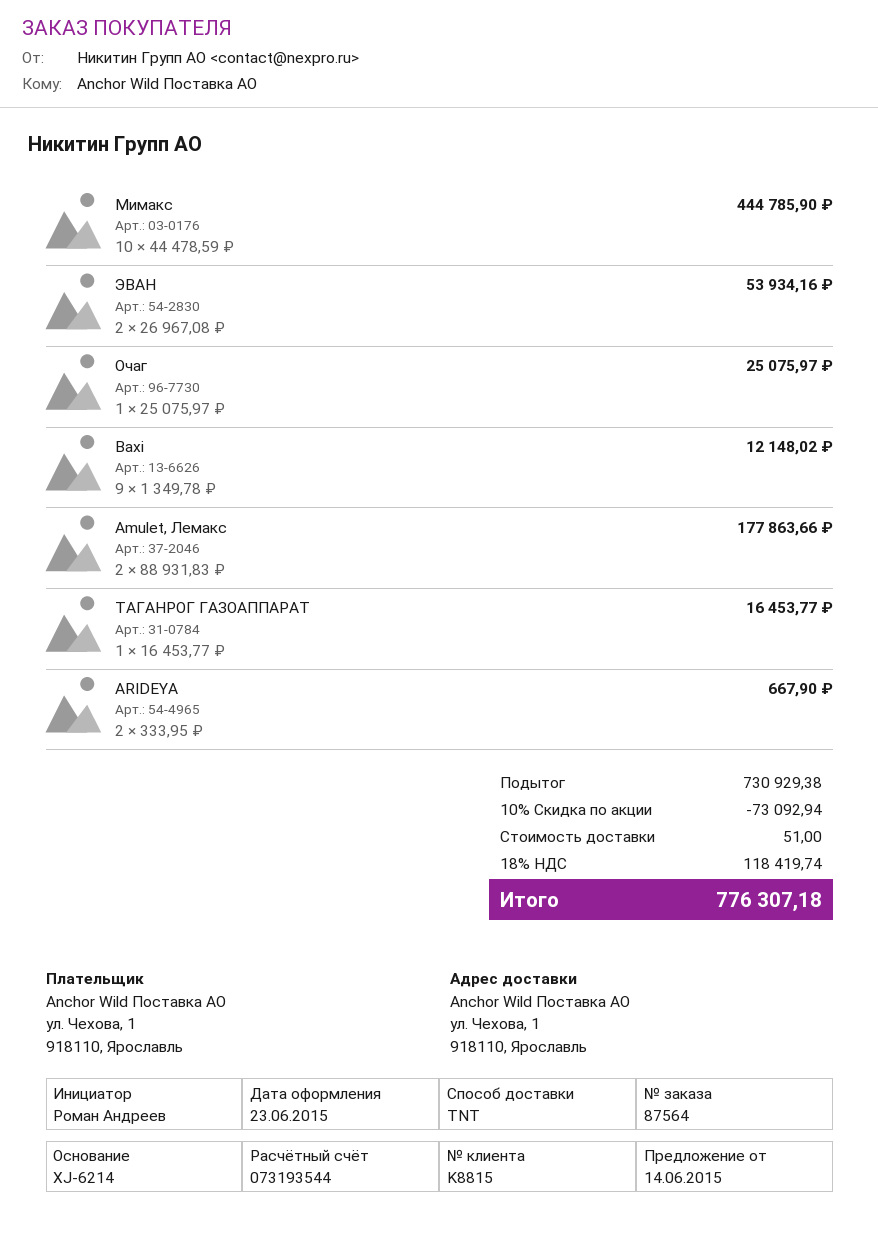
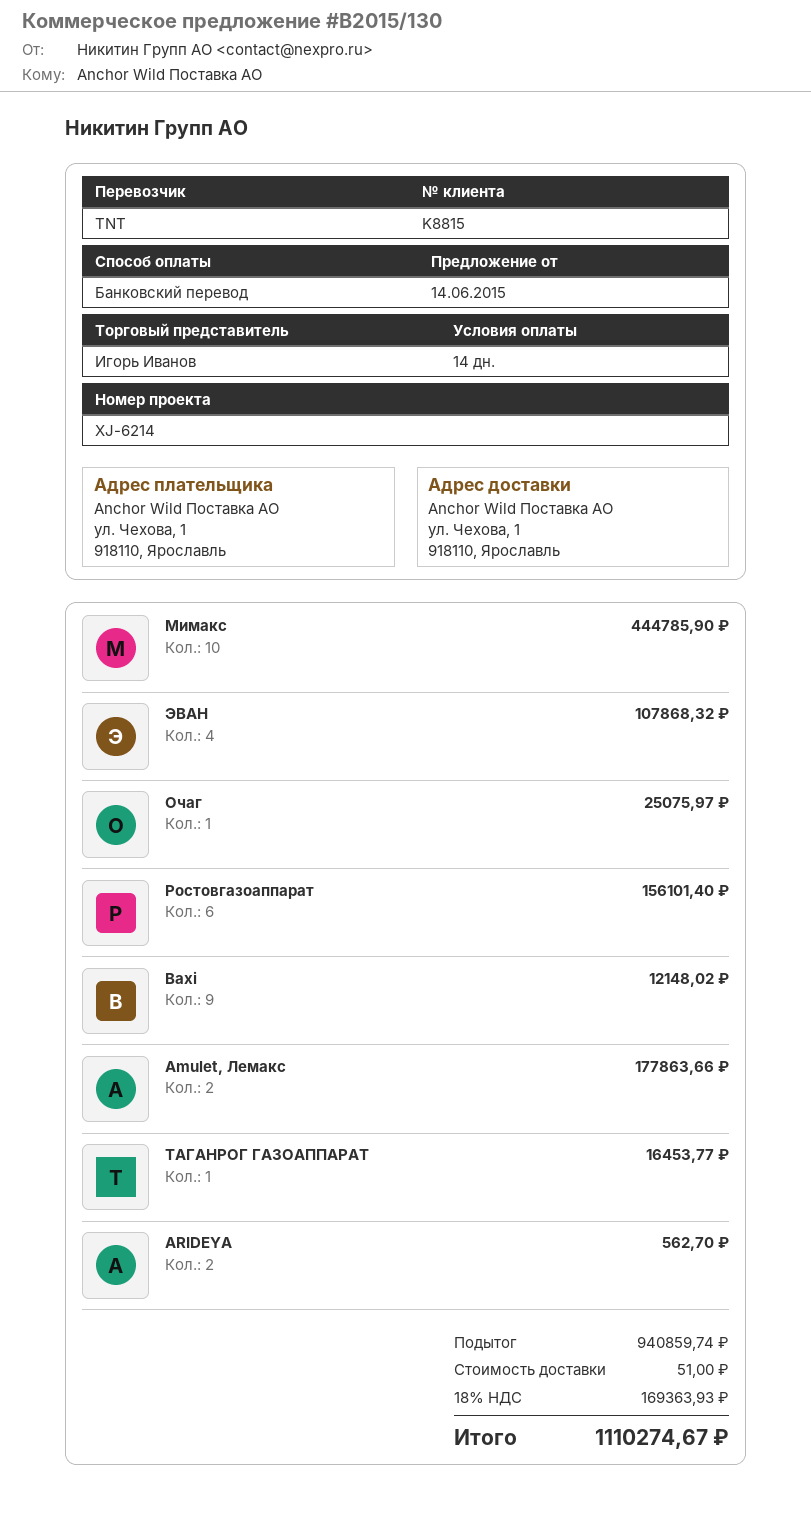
ЭВАН: 2 for 53934.16 -> 4 for 107868.32
ARIDEYA: 2 for 667.90 -> 2 for 562.70
Ростовгазоаппарат: none -> 6 for 156101.40
subtotal: 730929.38 -> 940859.74
discount: 10% = 73092.94 -> none
tax: 18% = 118419.74 -> 18% = 169363.93
total: 776307.18 -> 1110274.67

